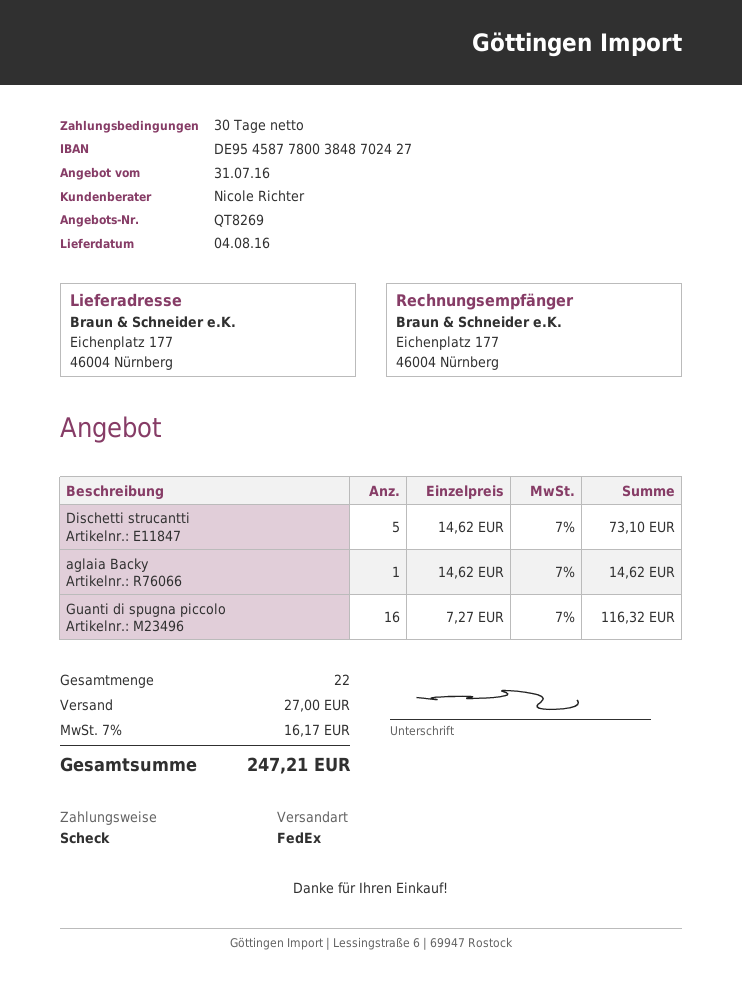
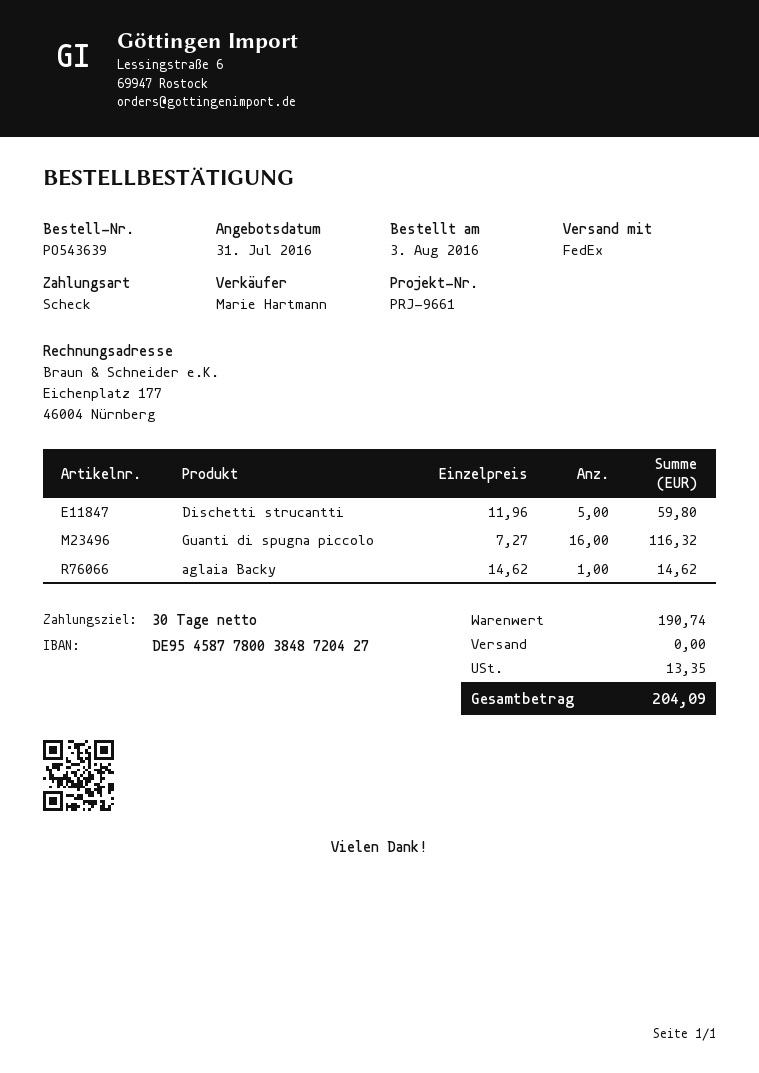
sales rep: Nicole Richter -> Marie Hartmann
bank account: DE95458778003848702427 -> DE95458778003848720427
Dischetti strucantti: 5 x 14.62 = 73.10 -> 5 x 11.96 = 59.80
shipping: 27.00 -> 0.00
tax: 16.17 -> 13.35
total: 247.21 -> 204.09

